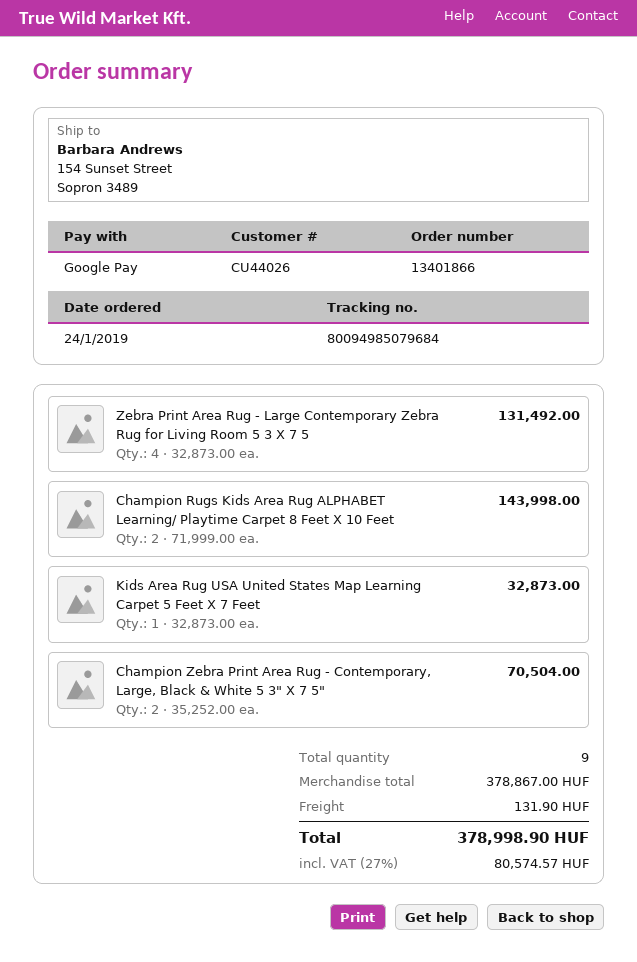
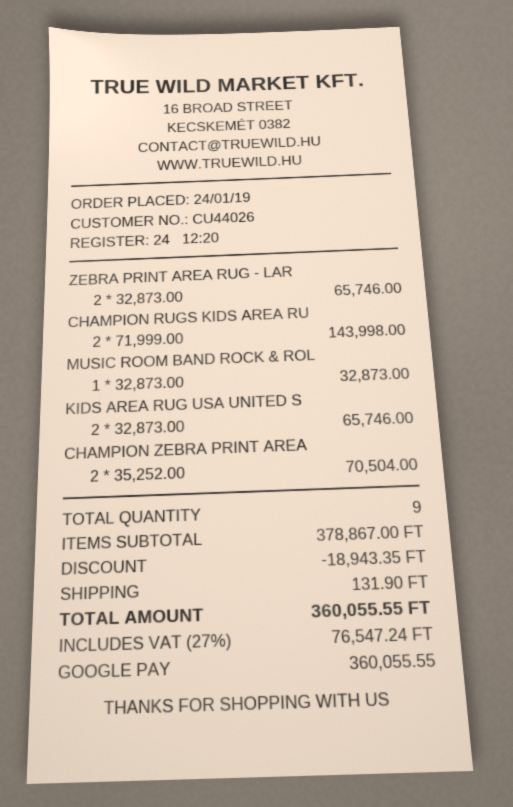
Zebra Print Area Rug - Large Contemporary Zebra Rug for Living Room 5 3 X 7 5: 4 x 32873.00 = 131492.00 -> 2 x 32873.00 = 65746.00
Kids Area Rug USA United States Map Learning Carpet 5 Feet X 7 Feet: 1 x 32873.00 = 32873.00 -> 2 x 32873.00 = 65746.00
MUSIC ROOM BAND ROCK & ROL: none -> 1 x 32873.00 = 32873.00
discount: none -> 18943.35
tax: 27% = 80574.57 -> 27% = 76547.24
total: 378998.90 -> 360055.55

